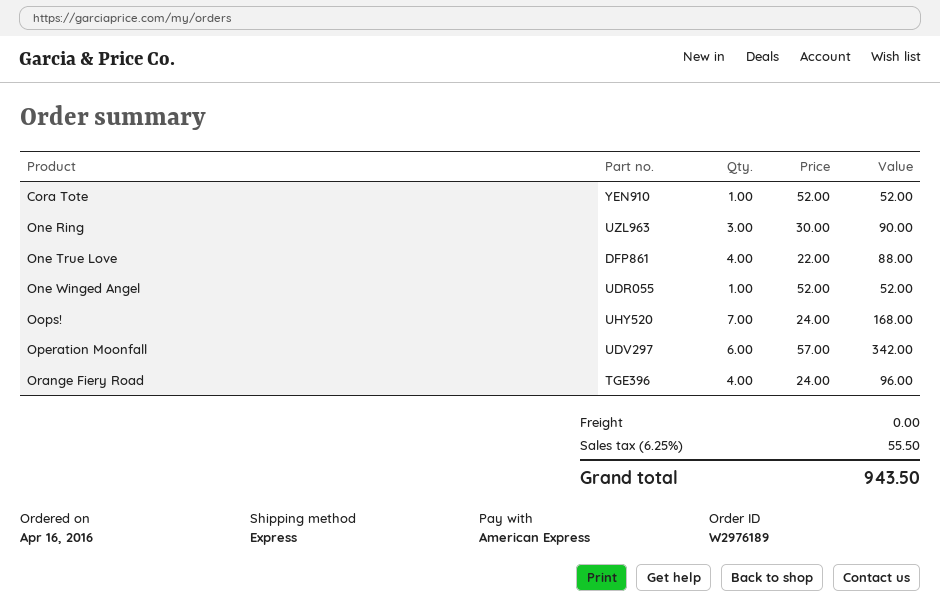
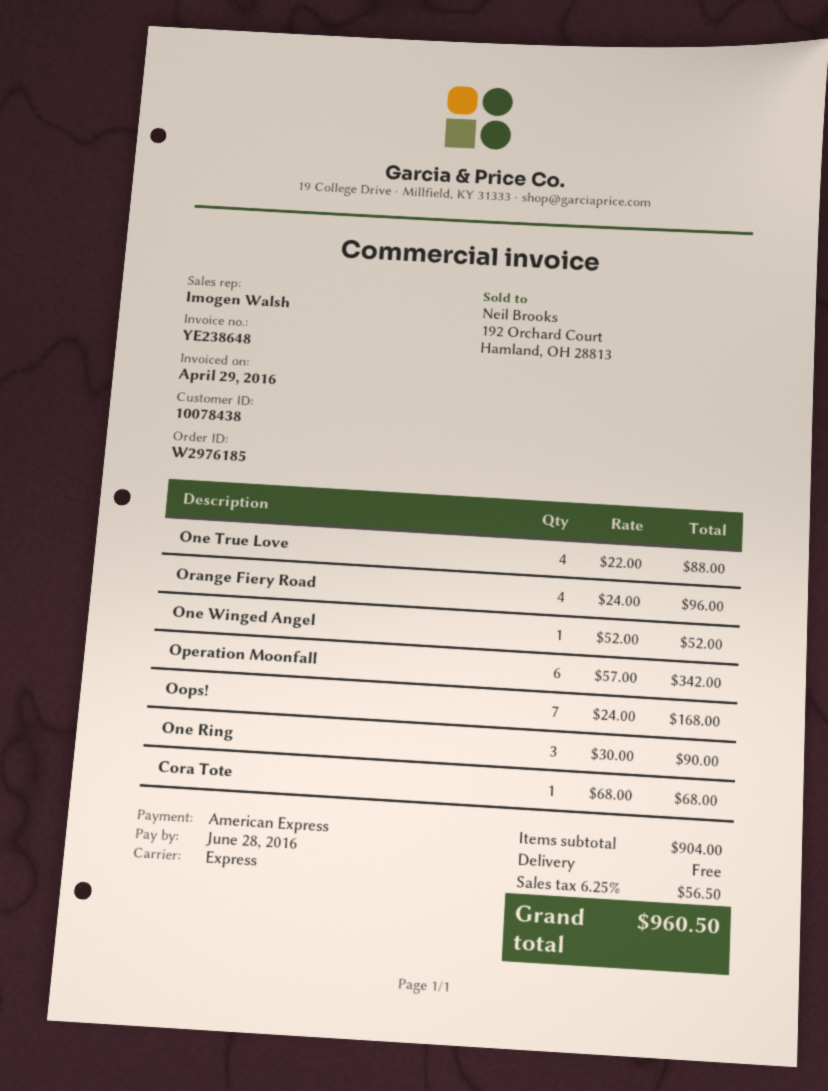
order number: W2976189 -> W2976185
Cora Tote: 1 x 52.00 = 52.00 -> 1 x 68.00 = 68.00
tax: 6.25% = 55.50 -> 6.25% = 56.50
total: 943.50 -> 960.50

